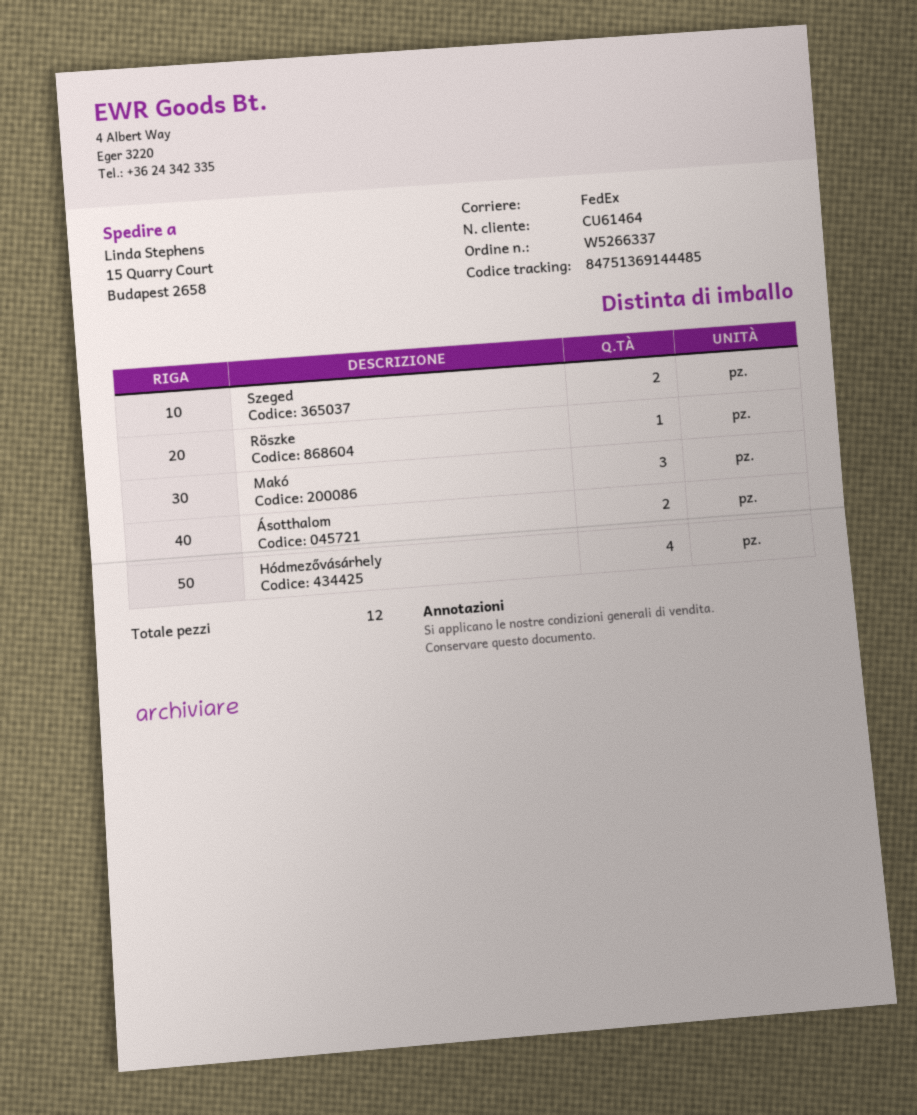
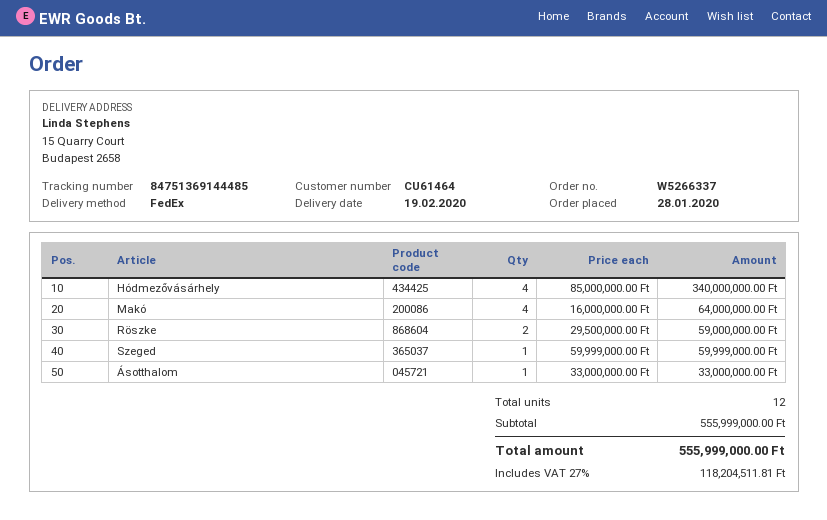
Szeged: 2 -> 1
Röszke: 1 -> 2
Makó: 3 -> 4
Ásotthalom: 2 -> 1

